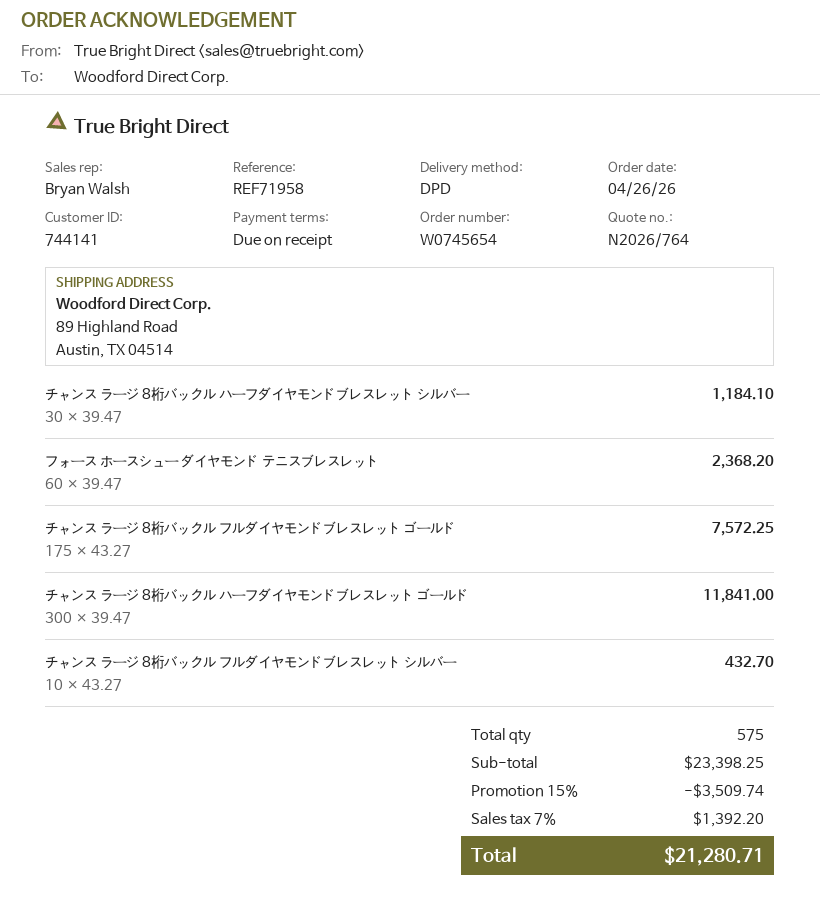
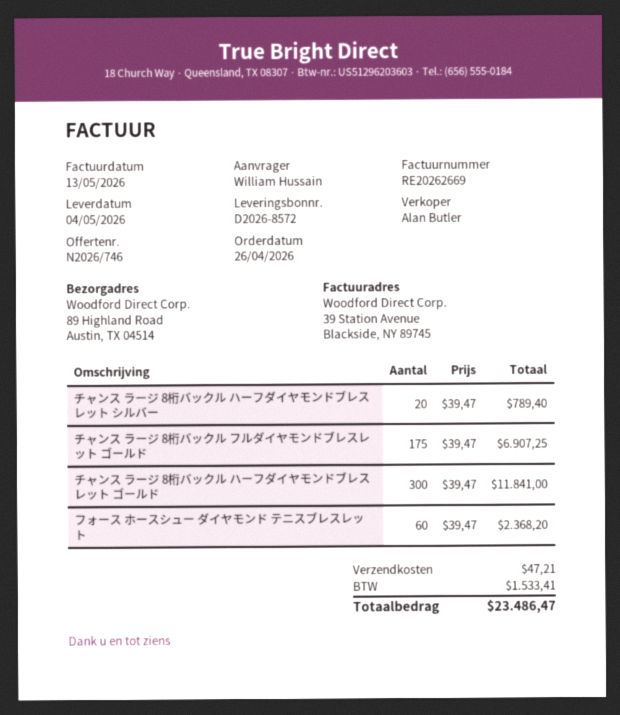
quote number: N2026/764 -> N2026/746
sales rep: Bryan Walsh -> Alan Butler
チャンス ラージ 8桁バックル ハーフダイヤモンドブレスレット シルバー: 30 x 39.47 = 1184.10 -> 20 x 39.47 = 789.40
チャンス ラージ 8桁バックル フルダイヤモンドブレスレット ゴールド: 175 x 43.27 = 7572.25 -> 175 x 39.47 = 6907.25
チャンス ラージ 8桁バックル フルダイヤモンドブレスレット シルバー: 10 x 43.27 = 432.70 -> none
discount: 15% = 3509.74 -> none
shipping: none -> 47.21
tax: 1392.20 -> 1533.41
total: 21280.71 -> 23486.47

